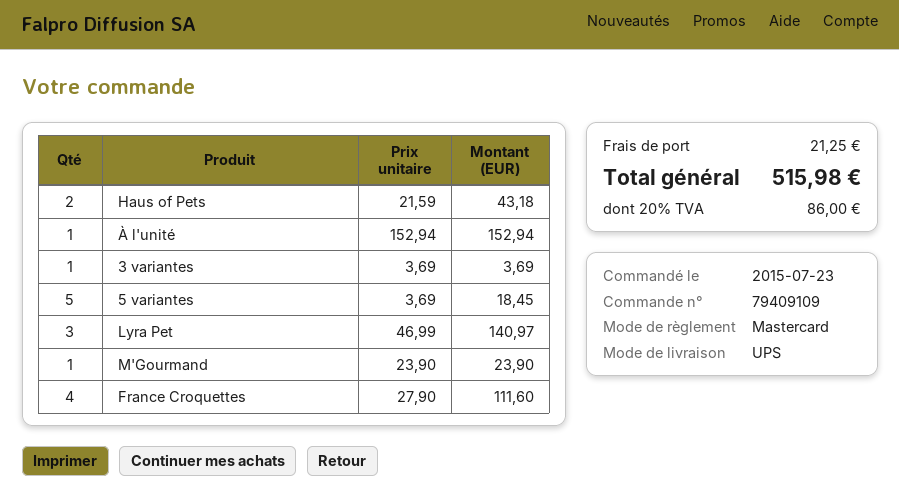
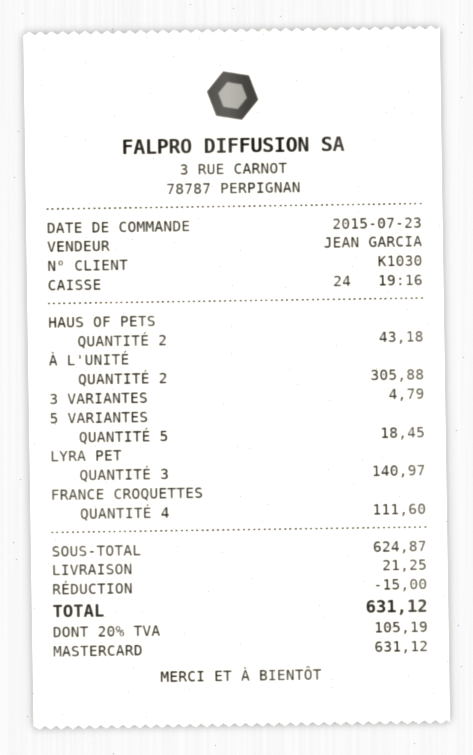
À l'unité: 1 for 152.94 -> 2 for 305.88
3 variantes: 1 for 3.69 -> 1 for 4.79
M'Gourmand: 1 for 23.90 -> none
discount: none -> 15.00
tax: 20% = 86.00 -> 20% = 105.19
total: 515.98 -> 631.12

